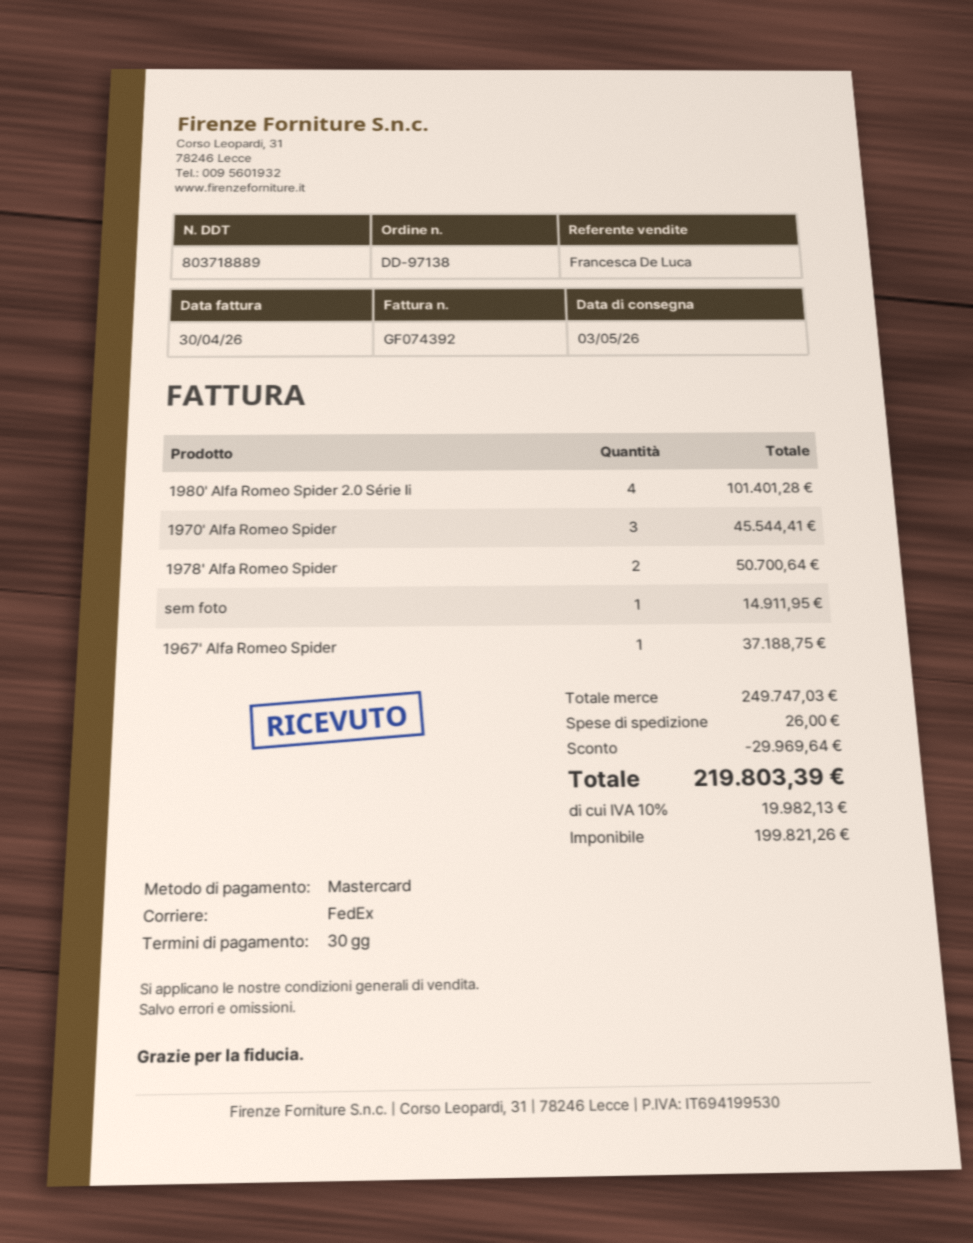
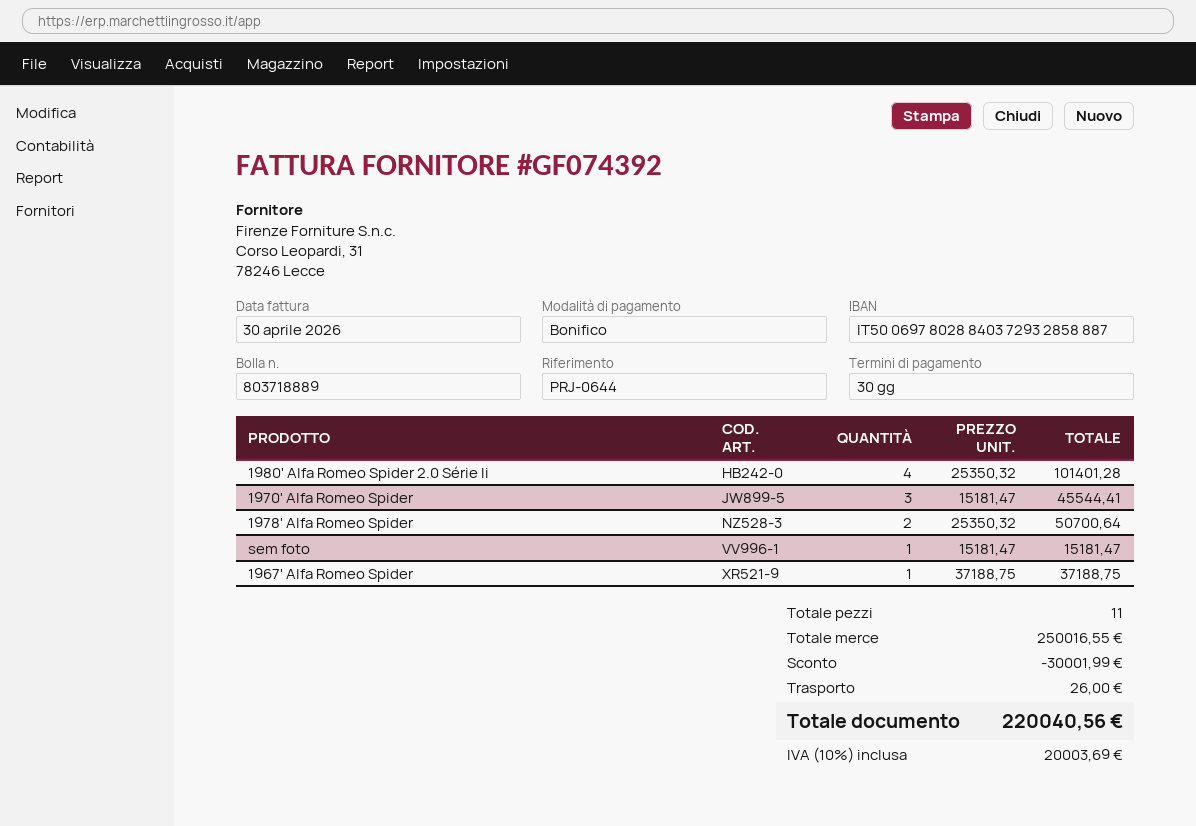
payment method: Mastercard -> bank transfer
sem foto: 1 for 14911.95 -> 1 for 15181.47
subtotal: 249747.03 -> 250016.55
discount: 29969.64 -> 30001.99
tax: 10% = 19982.13 -> 10% = 20003.69
total: 219803.39 -> 220040.56

